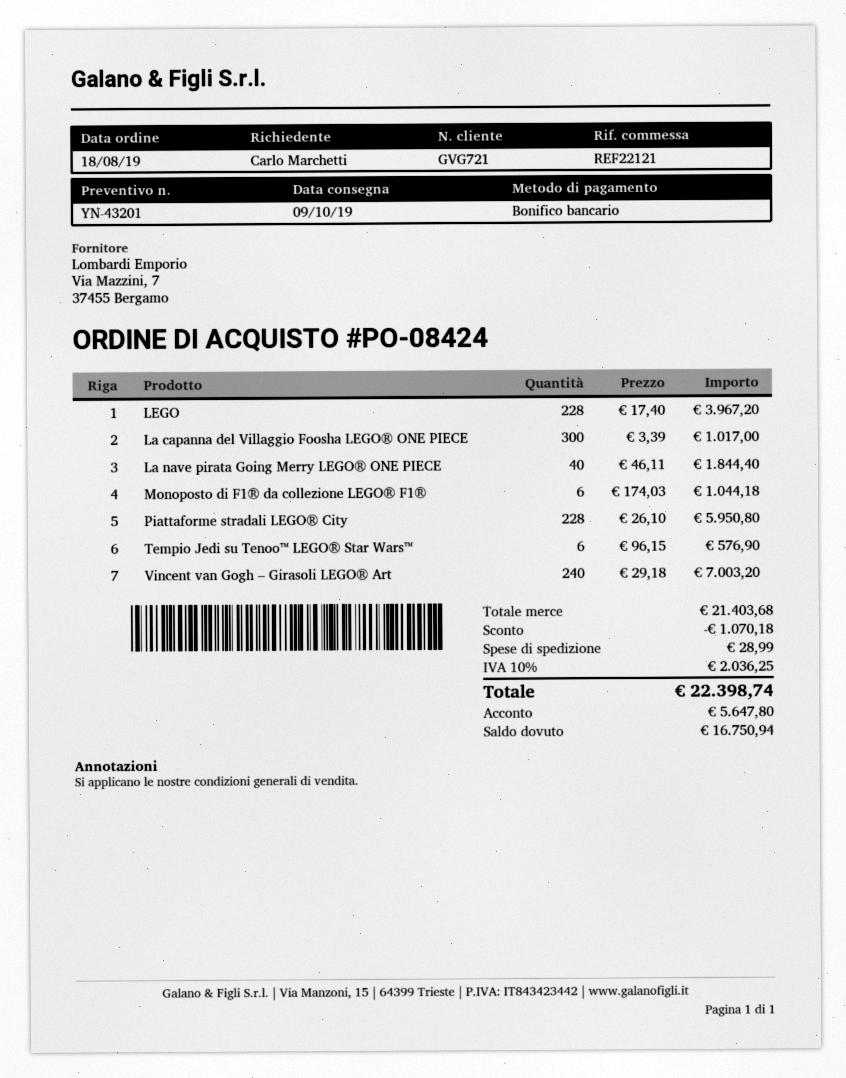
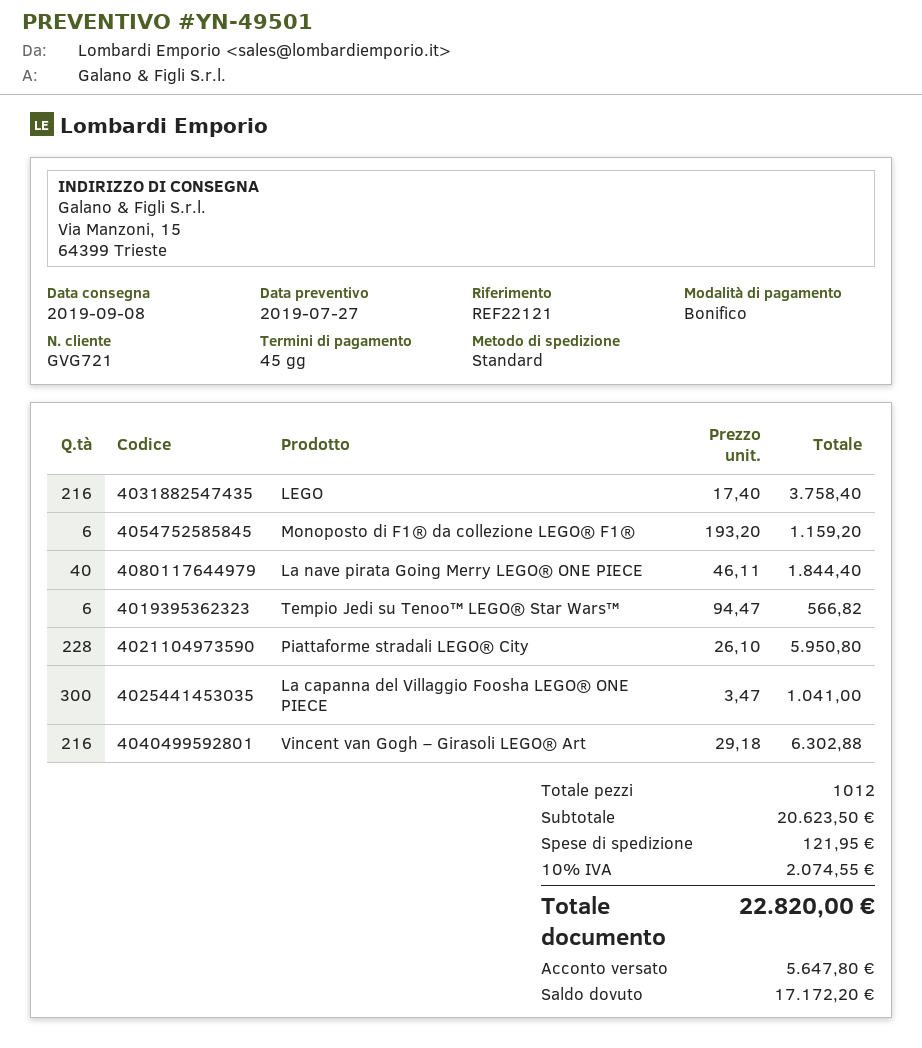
quote number: YN-43201 -> YN-49501
delivery date: 2019-10-09 -> 2019-09-08
LEGO: 228 x 17.40 = 3967.20 -> 216 x 17.40 = 3758.40
La capanna del Villaggio Foosha LEGO® ONE PIECE: 300 x 3.39 = 1017.00 -> 300 x 3.47 = 1041.00
Monoposto di F1® da collezione LEGO® F1®: 6 x 174.03 = 1044.18 -> 6 x 193.20 = 1159.20
Tempio Jedi su Tenoo™ LEGO® Star Wars™: 6 x 96.15 = 576.90 -> 6 x 94.47 = 566.82
Vincent van Gogh – Girasoli LEGO® Art: 240 x 29.18 = 7003.20 -> 216 x 29.18 = 6302.88
subtotal: 21403.68 -> 20623.50
discount: 1070.18 -> none
shipping: 28.99 -> 121.95
tax: 10% = 2036.25 -> 10% = 2074.55
total: 22398.74 -> 22820.00
balance: 16750.94 -> 17172.20

